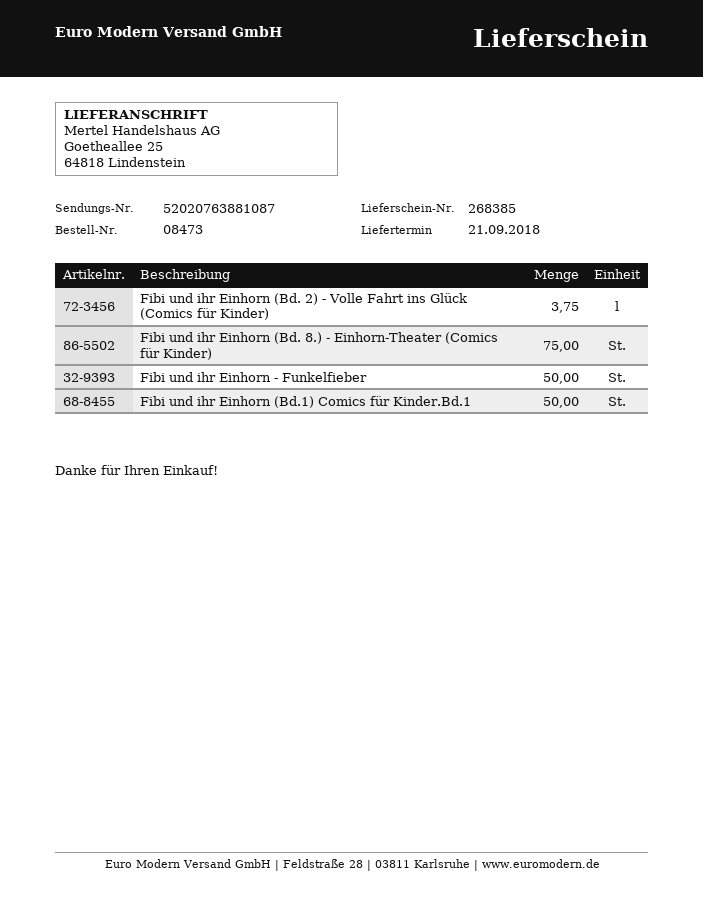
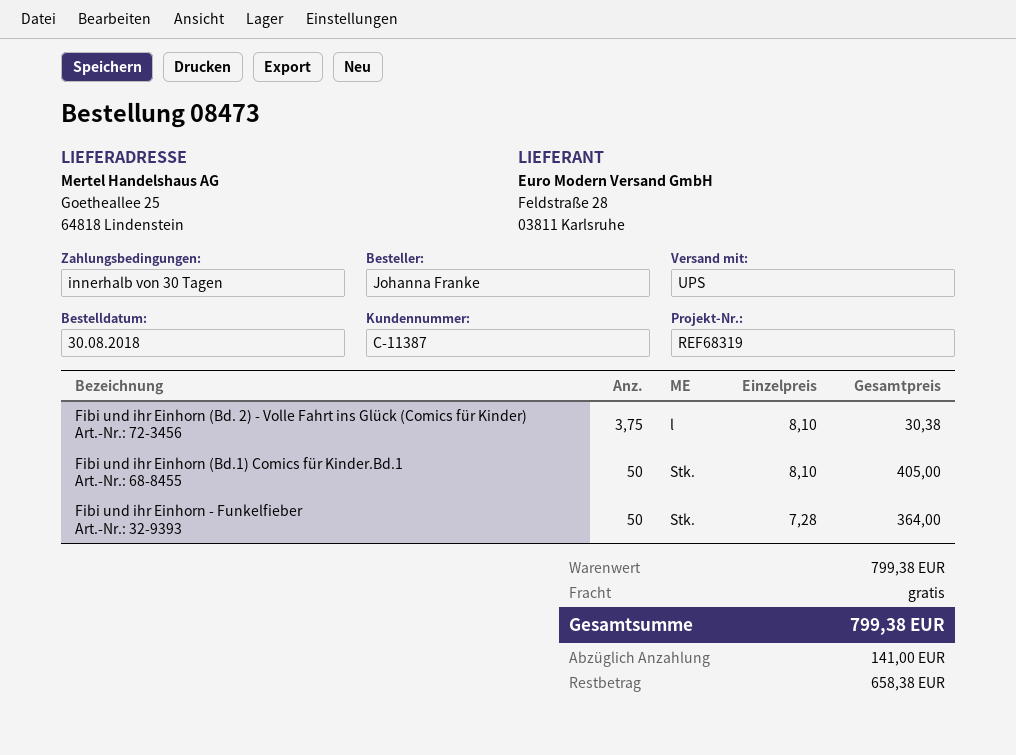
Fibi und ihr Einhorn (Bd. 8.) - Einhorn-Theater (Comics für Kinder): 75 -> none

